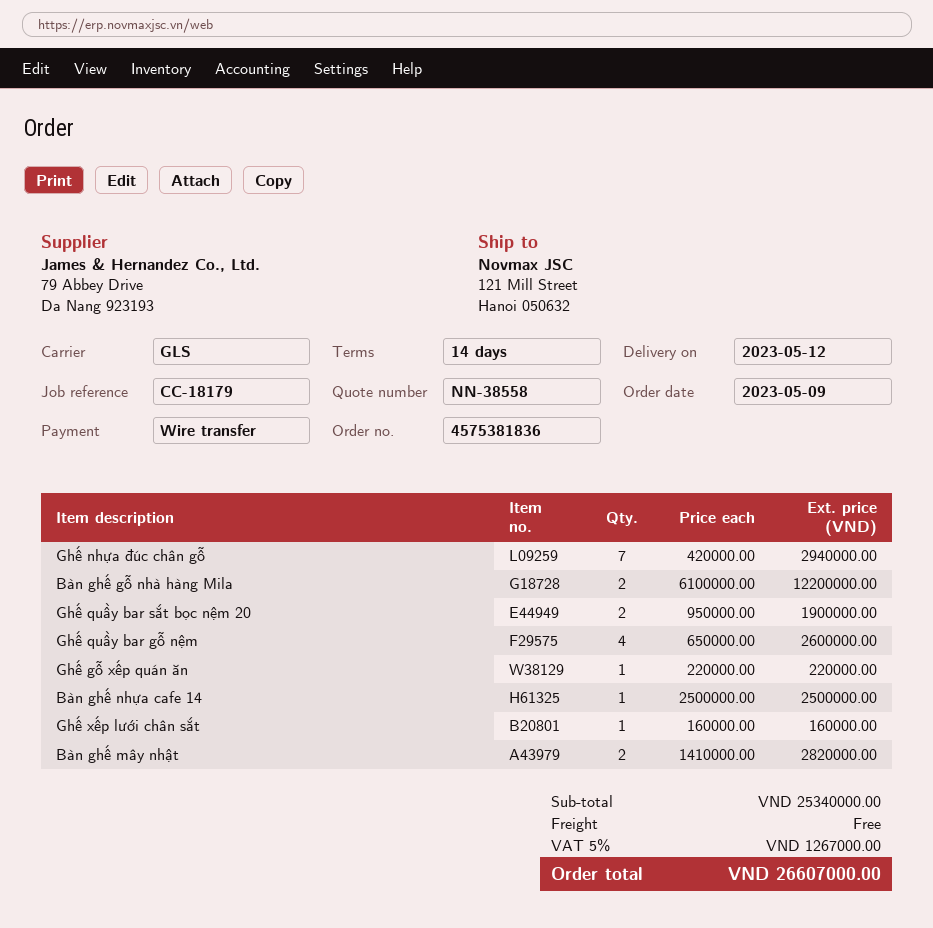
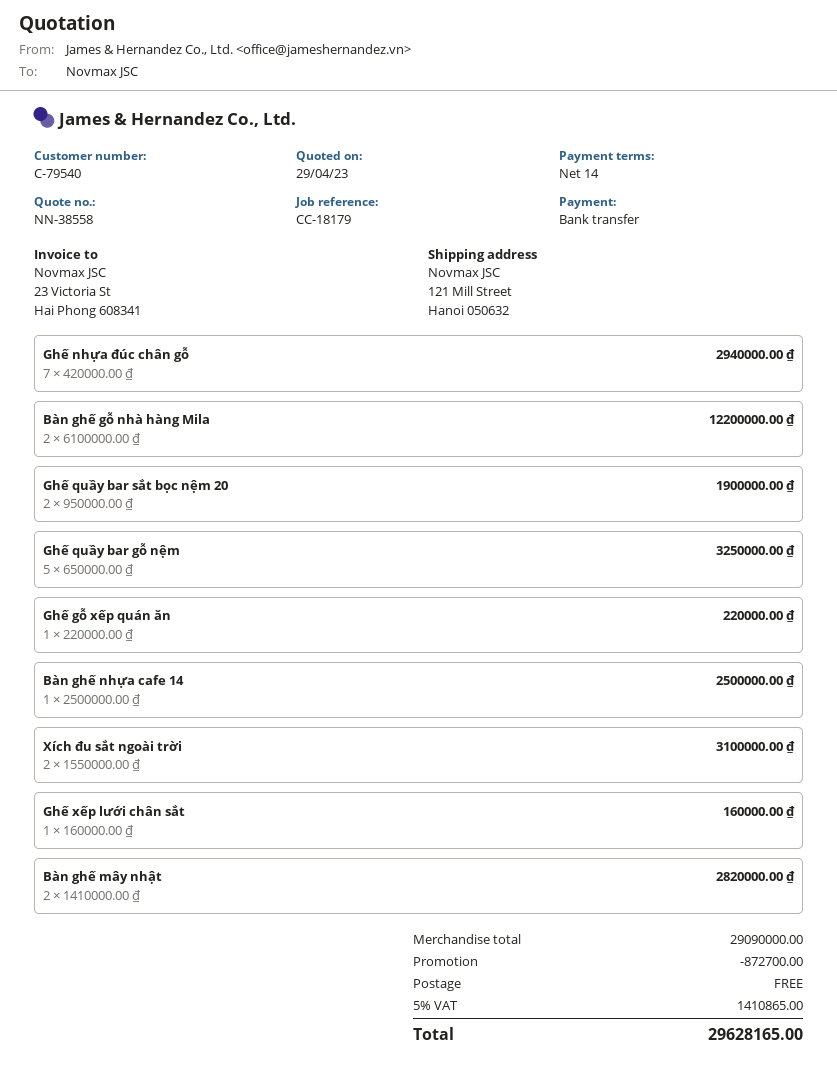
Ghế quầy bar gỗ nệm: 4 x 650000.00 = 2600000.00 -> 5 x 650000.00 = 3250000.00
Xích đu sắt ngoài trời: none -> 2 x 1550000.00 = 3100000.00
subtotal: 25340000.00 -> 29090000.00
discount: none -> 872700.00
tax: 5% = 1267000.00 -> 5% = 1410865.00
total: 26607000.00 -> 29628165.00

